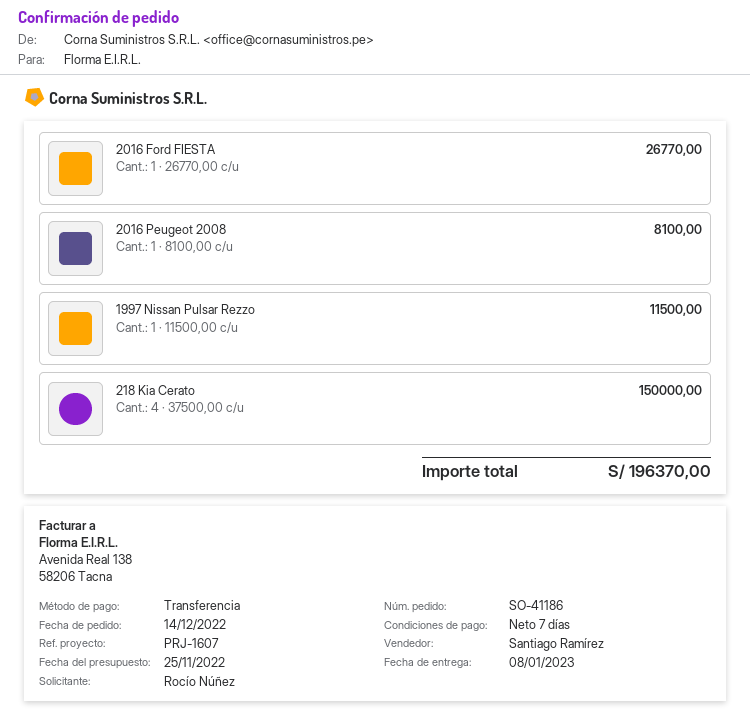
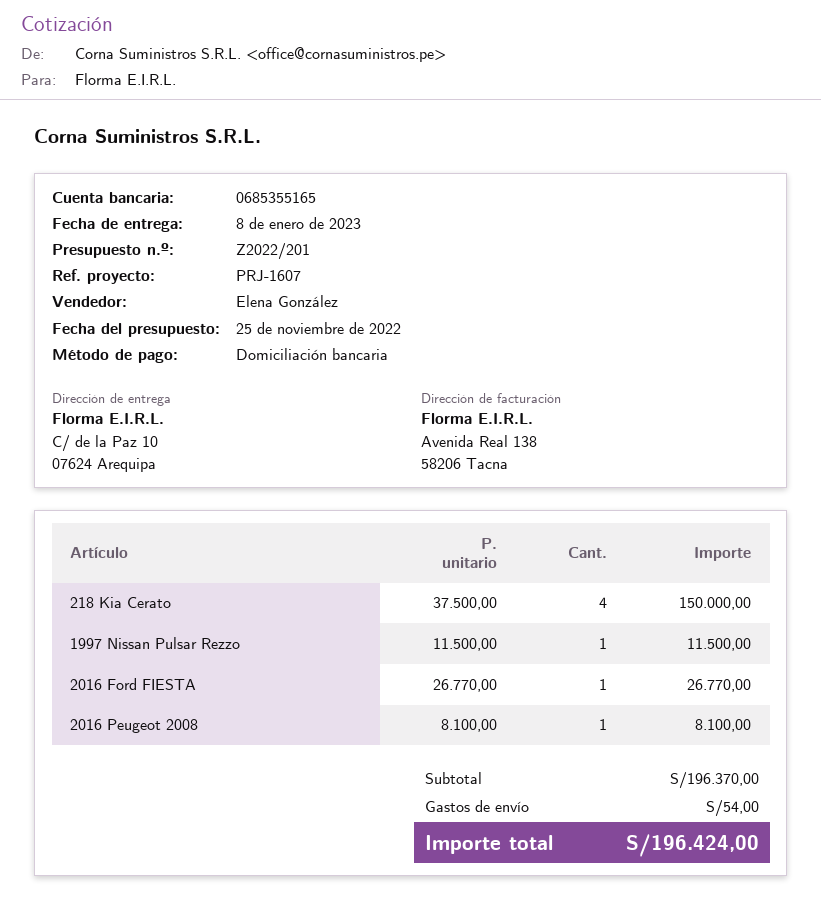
sales rep: Santiago Ramírez -> Elena González
payment method: bank transfer -> direct debit
shipping: none -> 54.00
total: 196370.00 -> 196424.00

